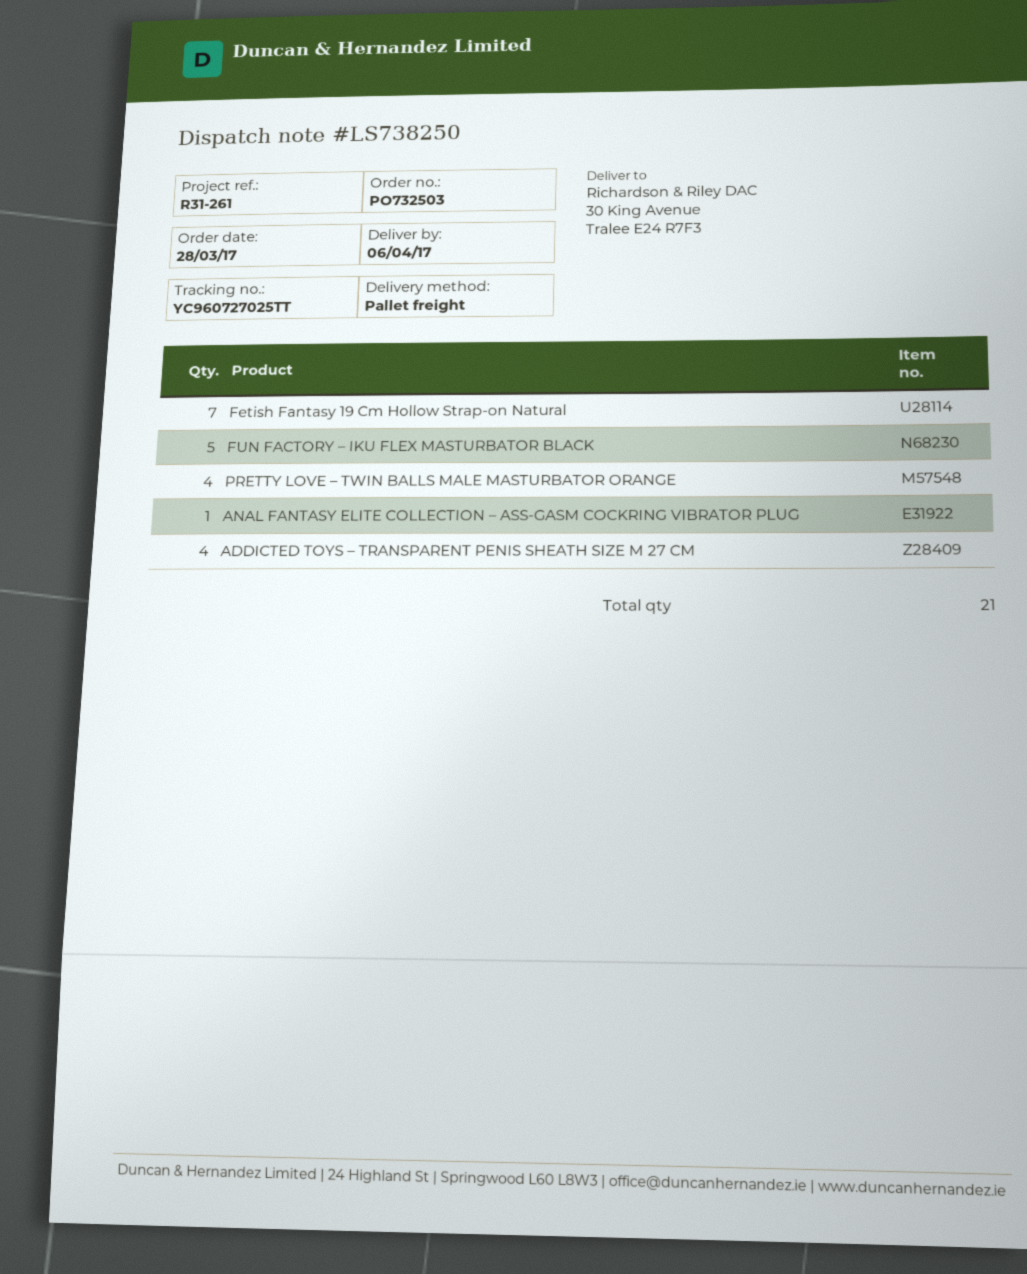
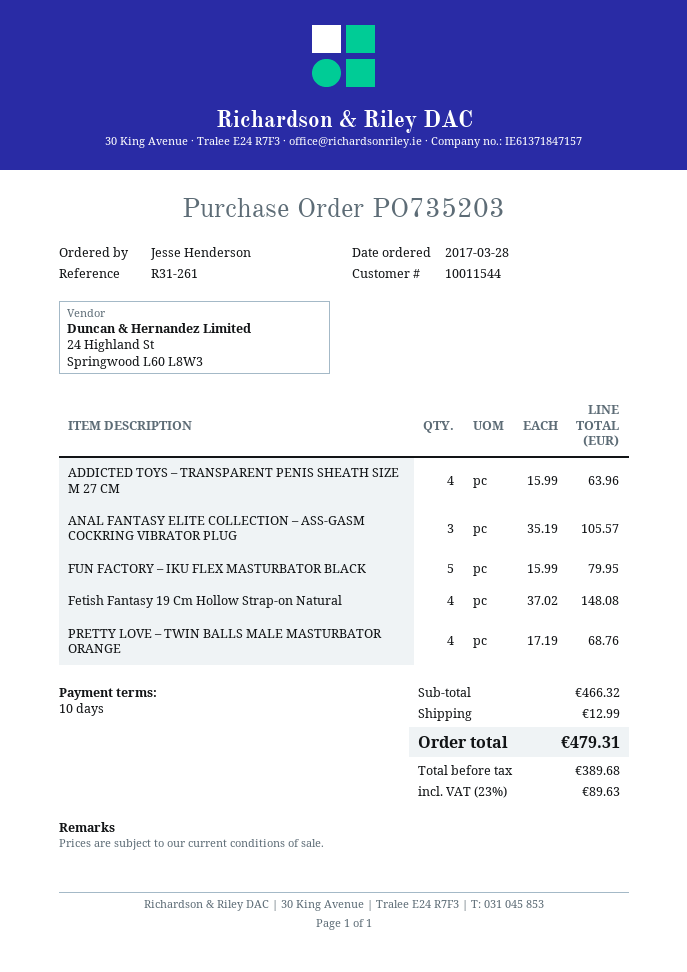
order number: PO732503 -> PO735203
Fetish Fantasy 19 Cm Hollow Strap-on Natural: 7 -> 4
ANAL FANTASY ELITE COLLECTION – ASS-GASM COCKRING VIBRATOR PLUG: 1 -> 3

